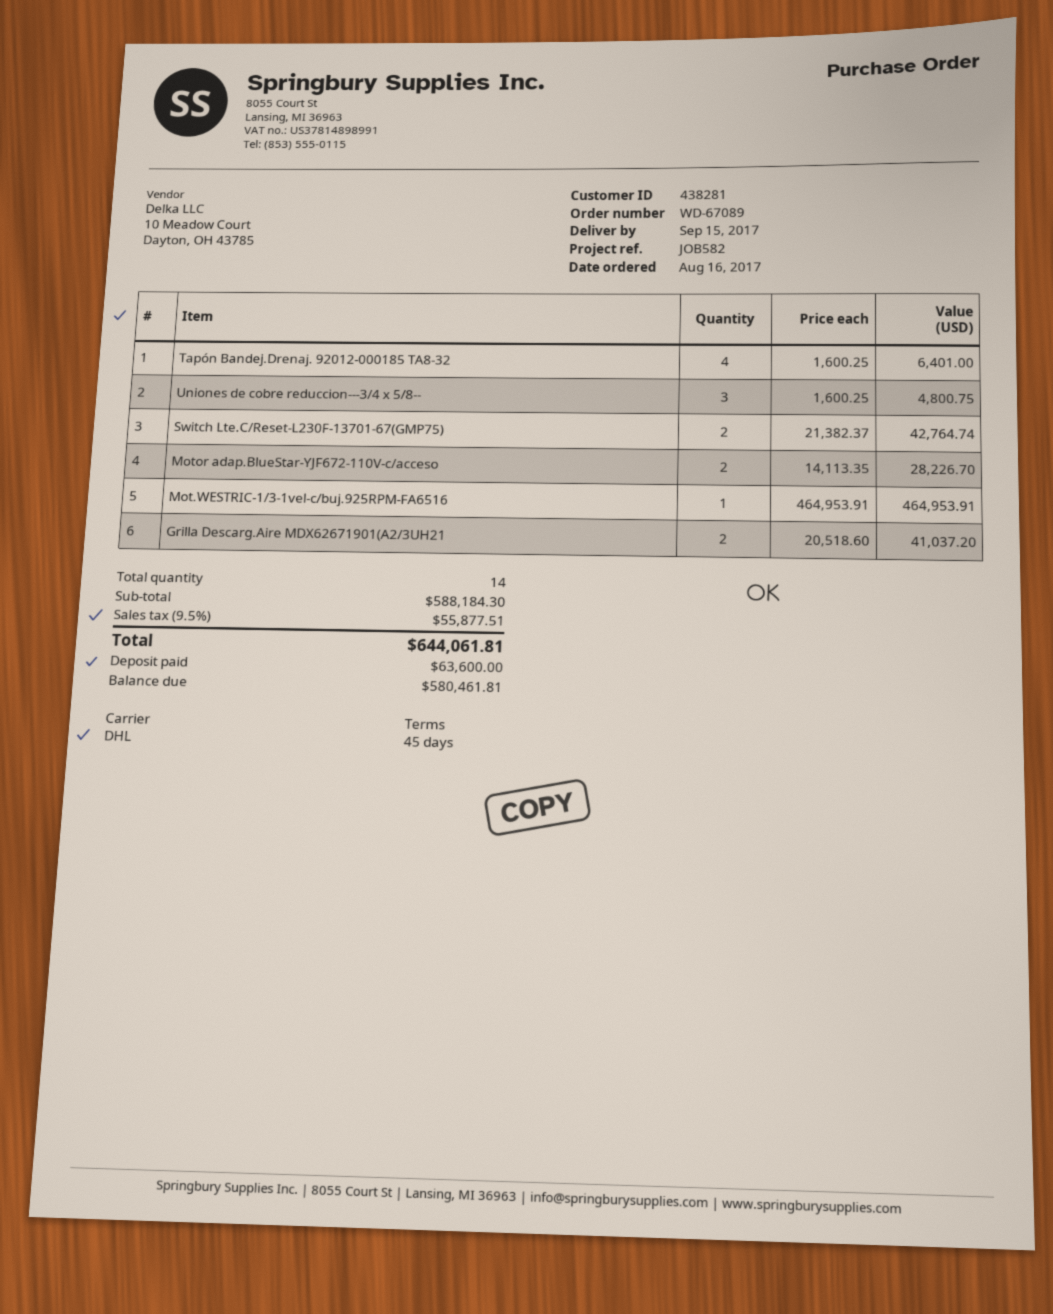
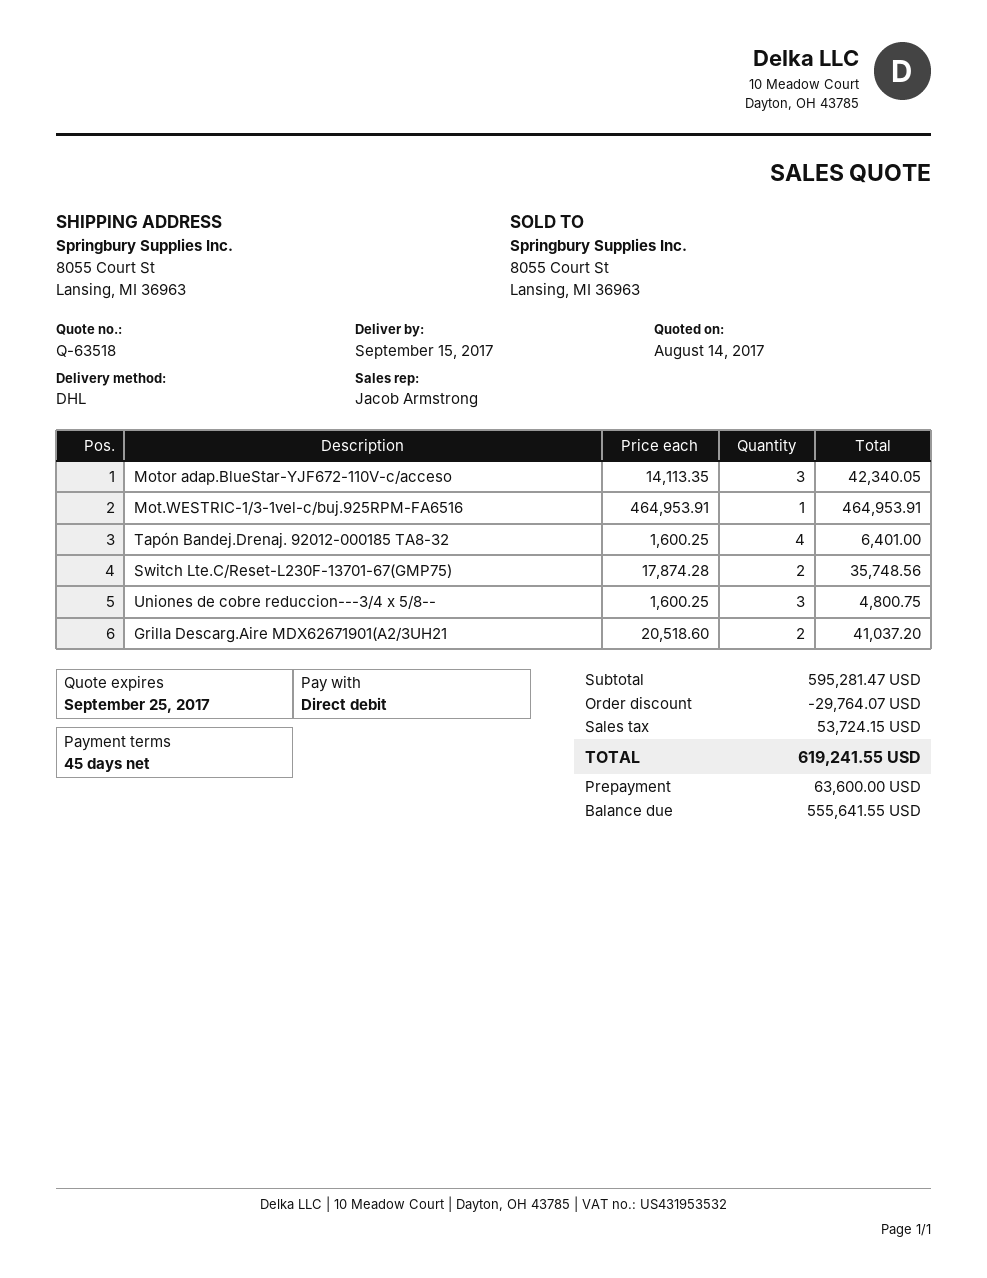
Switch Lte.C/Reset-L230F-13701-67(GMP75): 2 x 21382.37 = 42764.74 -> 2 x 17874.28 = 35748.56
Motor adap.BlueStar-YJF672-110V-c/acceso: 2 x 14113.35 = 28226.70 -> 3 x 14113.35 = 42340.05
subtotal: 588184.30 -> 595281.47
discount: none -> 29764.07
tax: 55877.51 -> 53724.15
total: 644061.81 -> 619241.55
balance: 580461.81 -> 555641.55

